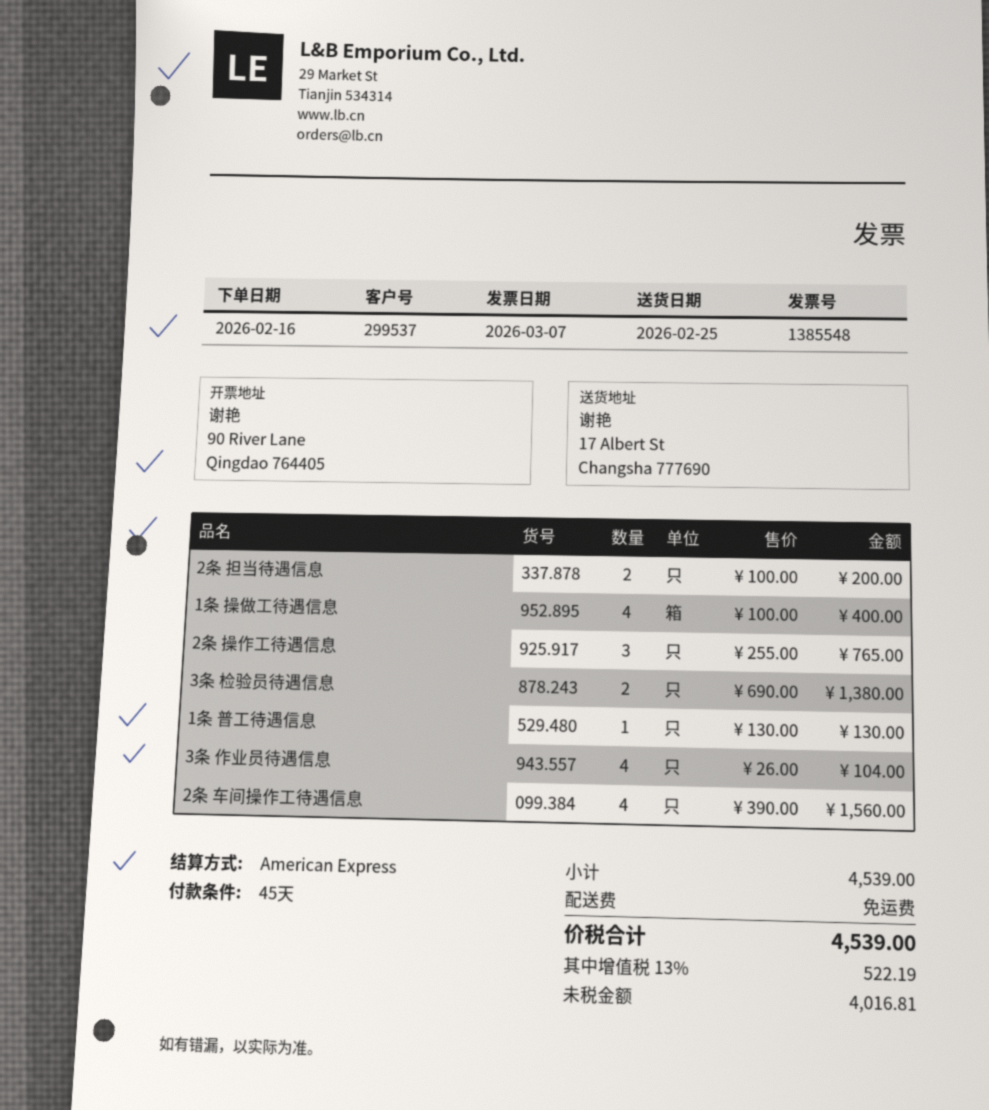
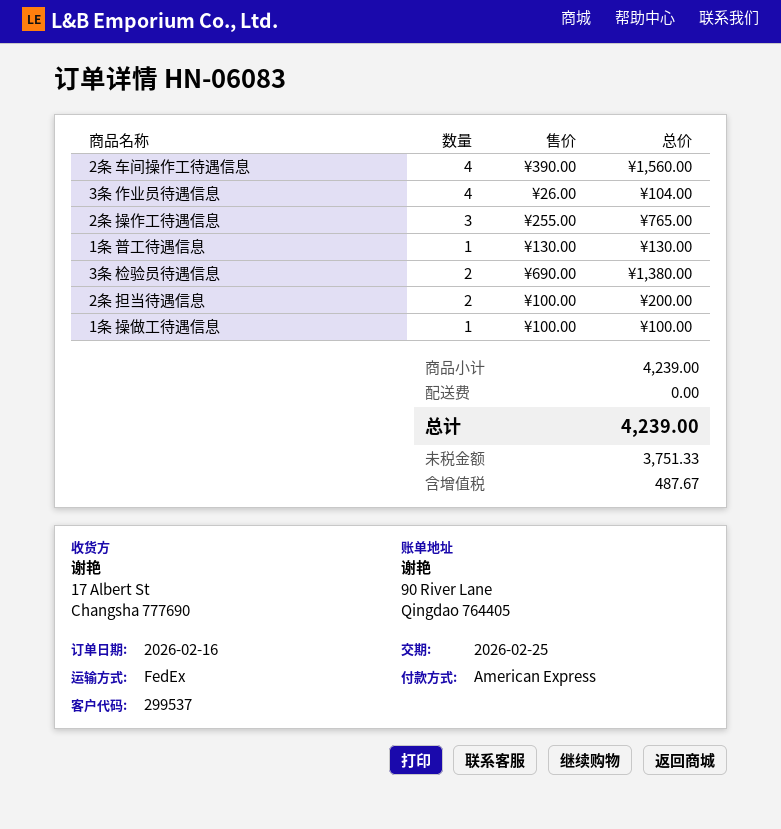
1条 操做工待遇信息: 4 x 100.00 = 400.00 -> 1 x 100.00 = 100.00
subtotal: 4539.00 -> 4239.00
net: 4016.81 -> 3751.33
tax: 522.19 -> 487.67
total: 4539.00 -> 4239.00

